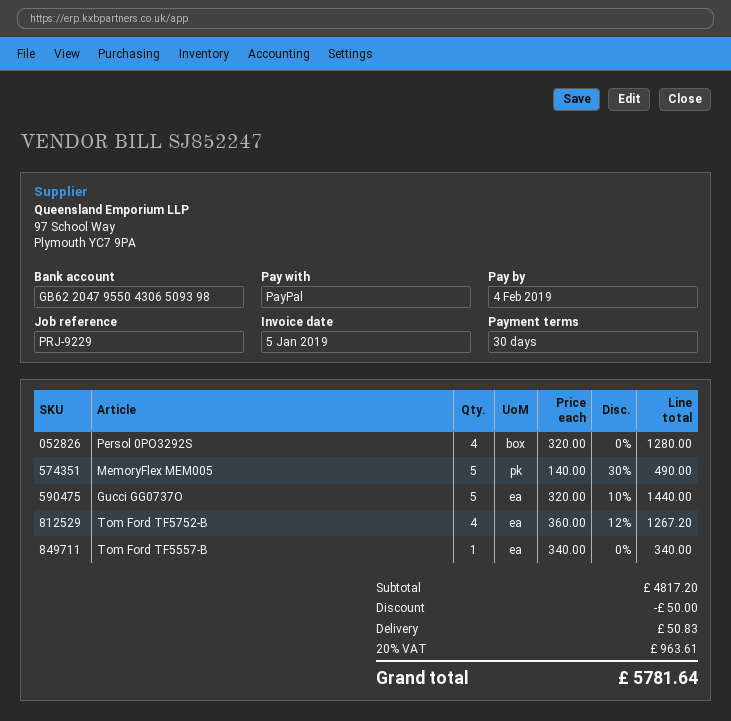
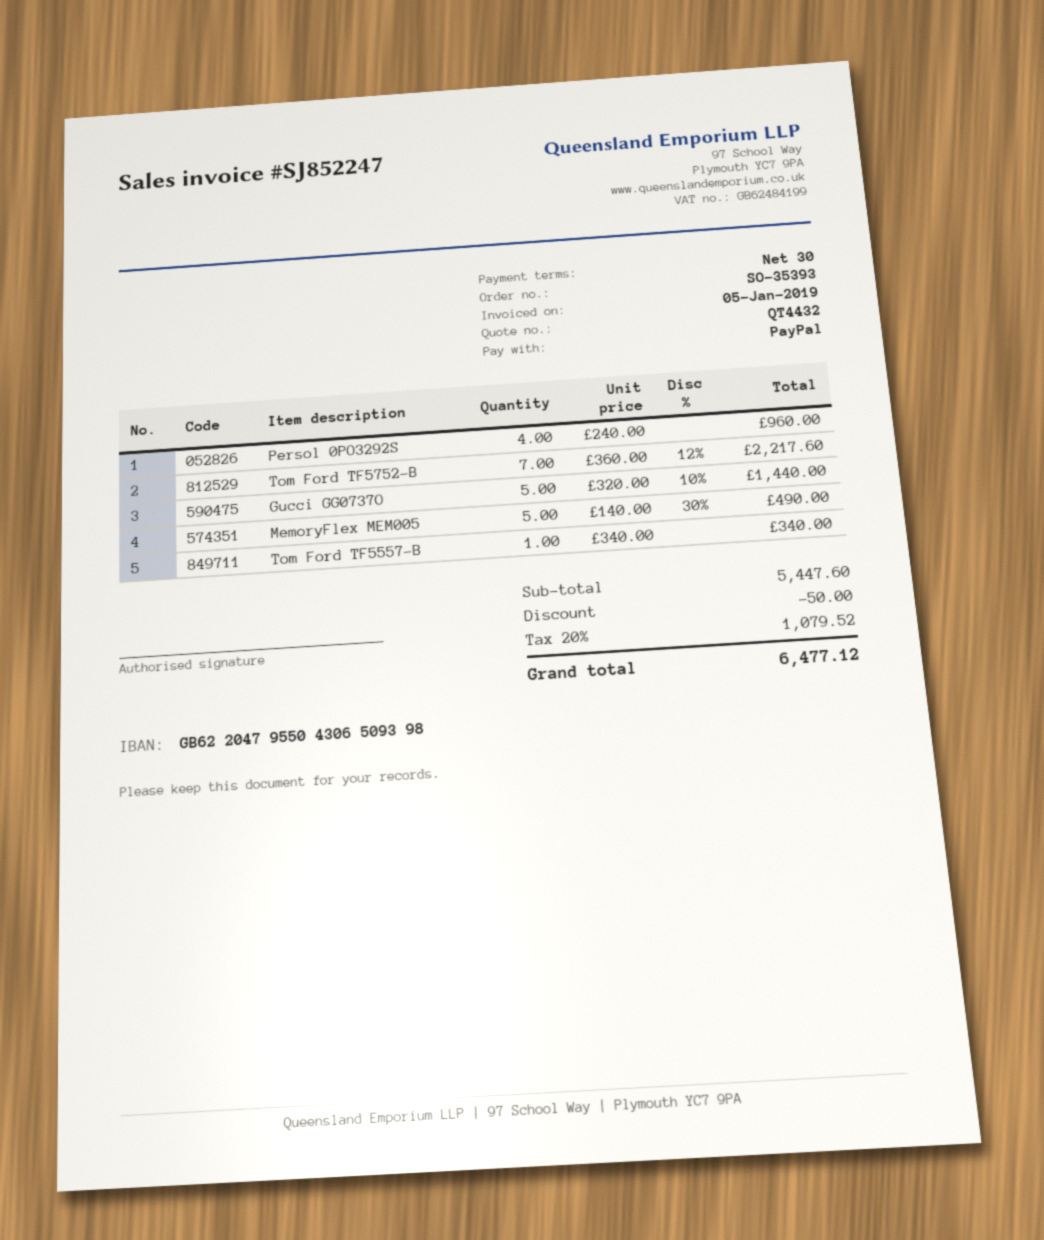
Persol 0PO3292S: 4 x 320.00 = 1280.00 -> 4 x 240.00 = 960.00
Tom Ford TF5752-B: 4 x 360.00 - 12% = 1267.20 -> 7 x 360.00 - 12% = 2217.60
subtotal: 4817.20 -> 5447.60
shipping: 50.83 -> none
tax: 20% = 963.61 -> 20% = 1079.52
total: 5781.64 -> 6477.12

